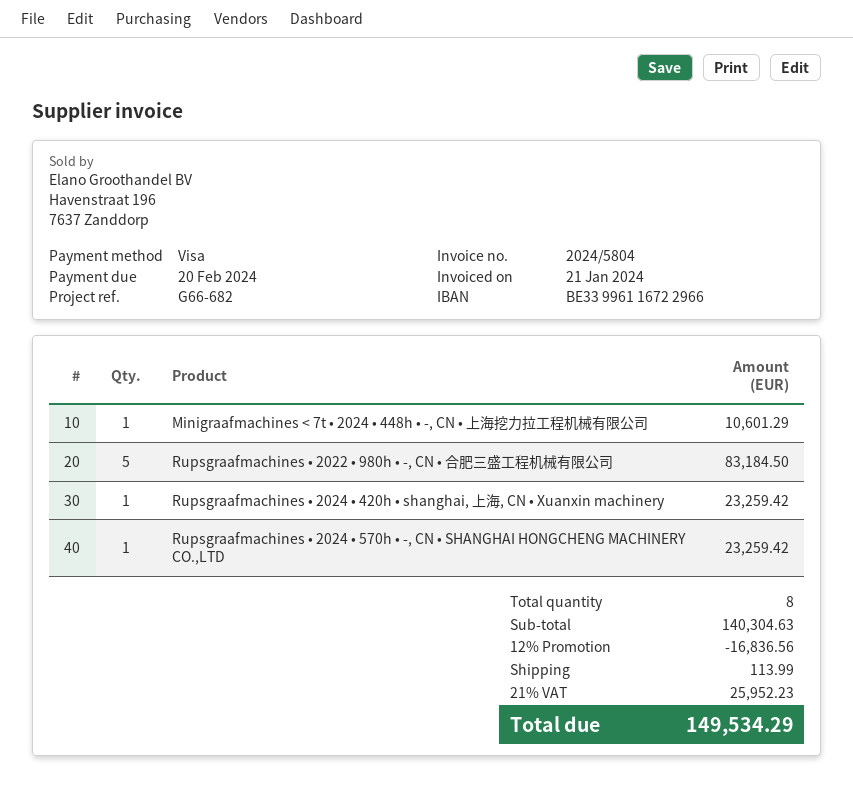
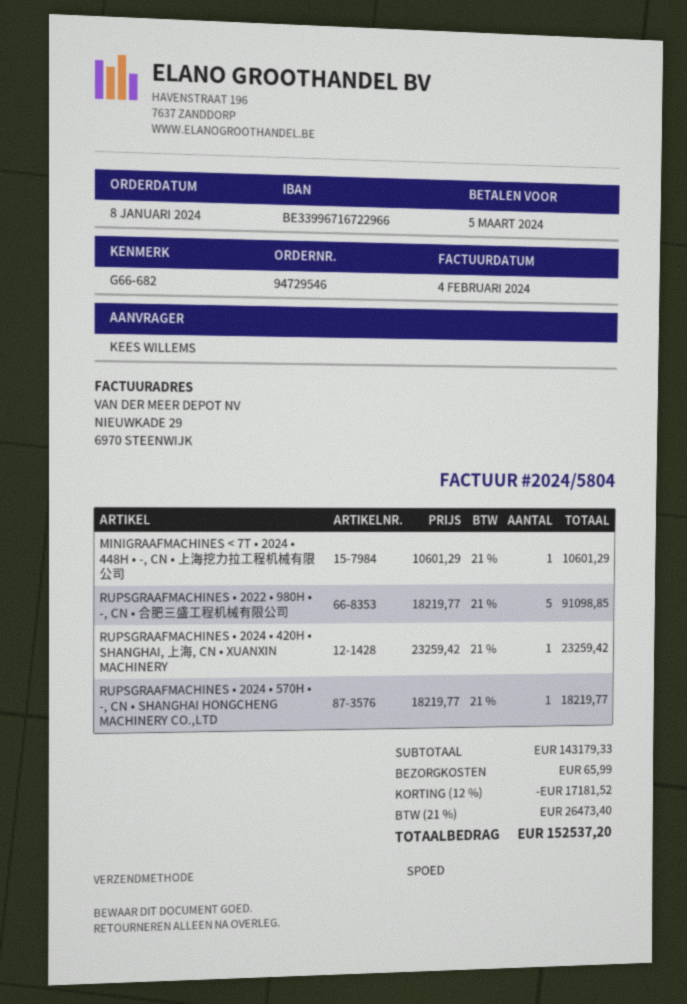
invoice date: 2024-01-21 -> 2024-02-04
due date: 2024-02-20 -> 2024-03-05
bank account: BE33996116722966 -> BE33996716722966
Rupsgraafmachines • 2022 • 980h • -, CN • 合肥三盛工程机械有限公司: 5 for 83184.50 -> 5 for 91098.85
Rupsgraafmachines • 2024 • 570h • -, CN • SHANGHAI HONGCHENG MACHINERY CO.,LTD: 1 for 23259.42 -> 1 for 18219.77
subtotal: 140304.63 -> 143179.33
discount: 12% = 16836.56 -> 12% = 17181.52
shipping: 113.99 -> 65.99
tax: 21% = 25952.23 -> 21% = 26473.40
total: 149534.29 -> 152537.20

